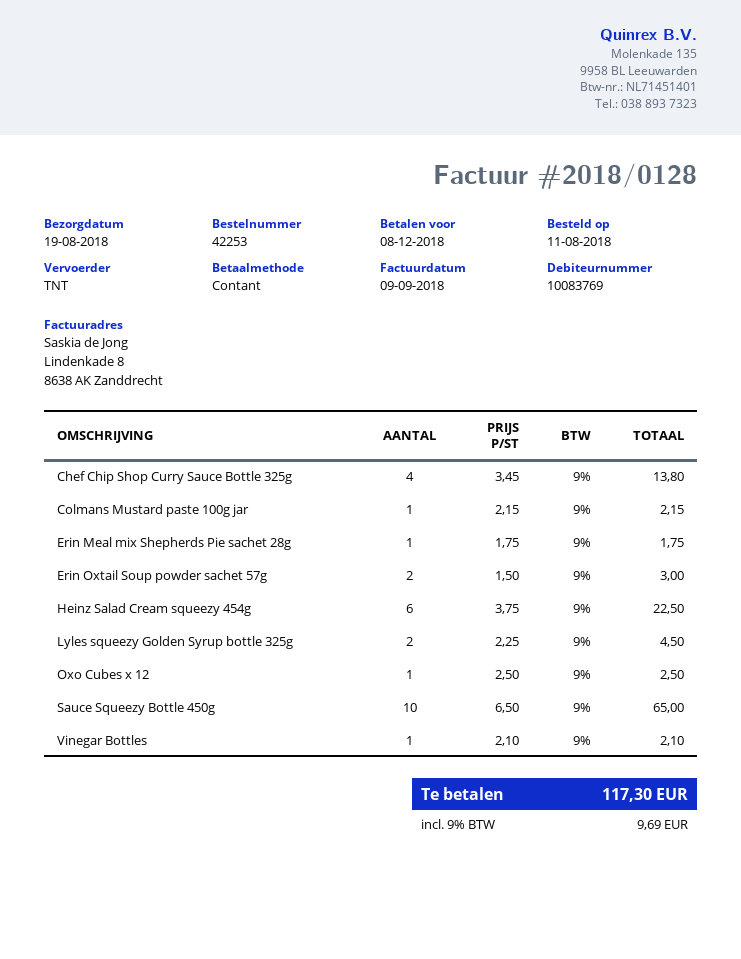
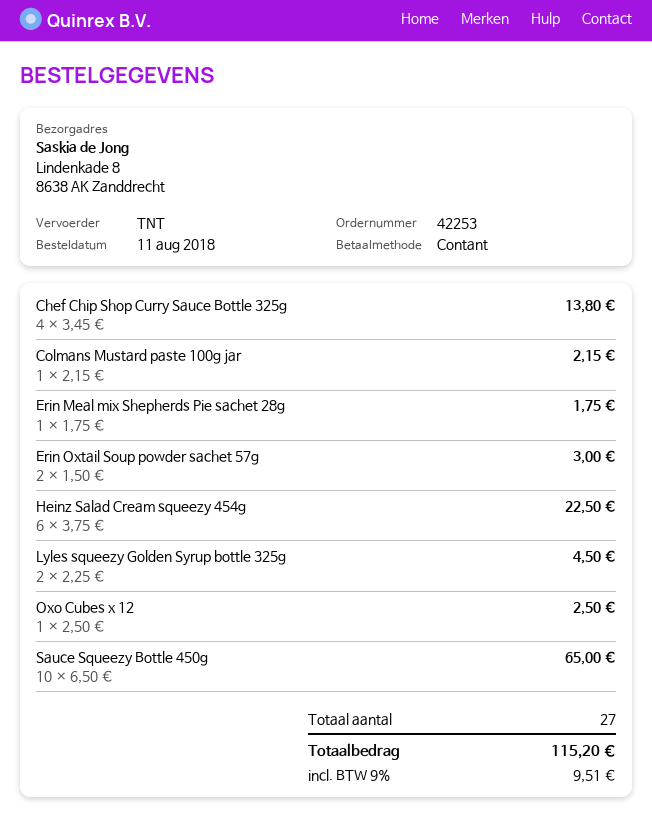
Vinegar Bottles: 1 x 2.10 = 2.10 -> none
tax: 9% = 9.69 -> 9% = 9.51
total: 117.30 -> 115.20

